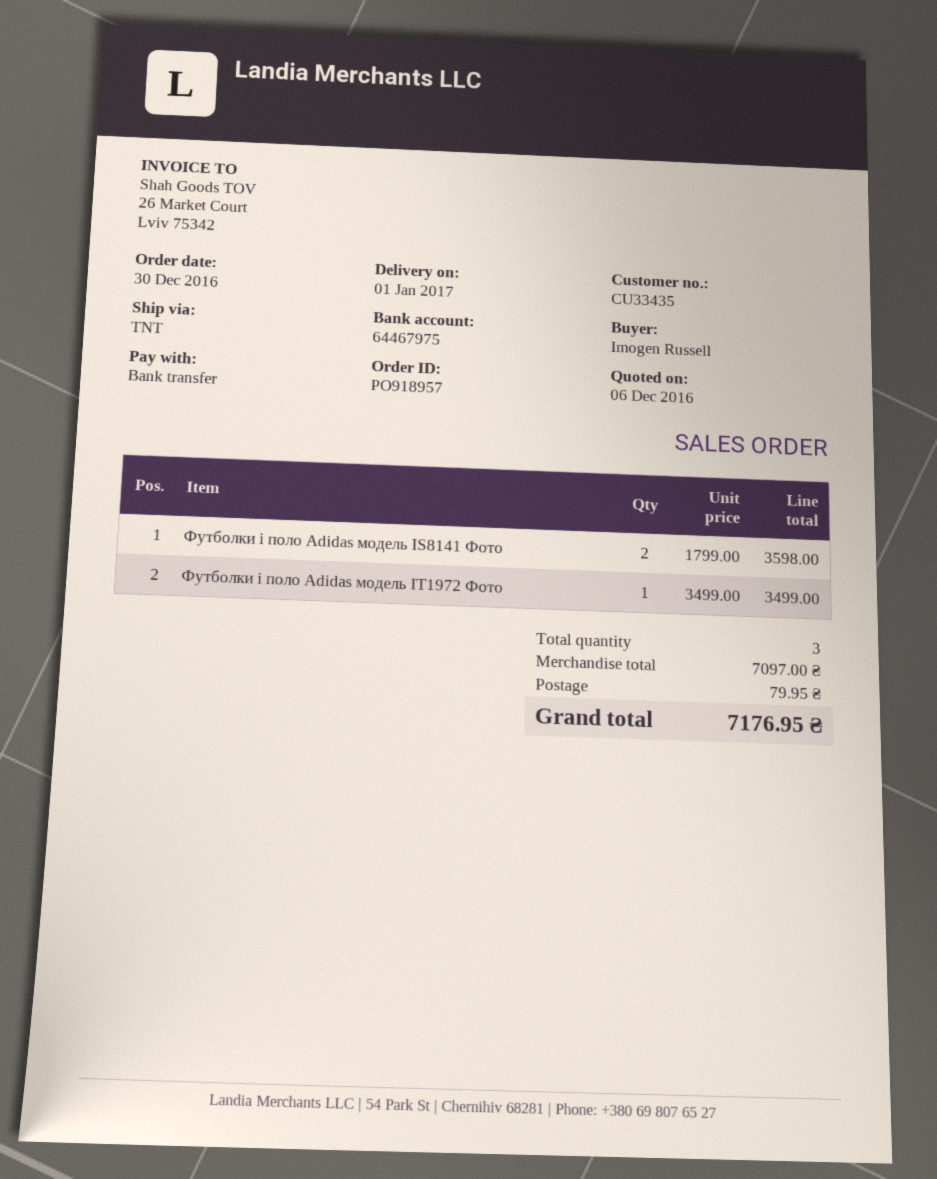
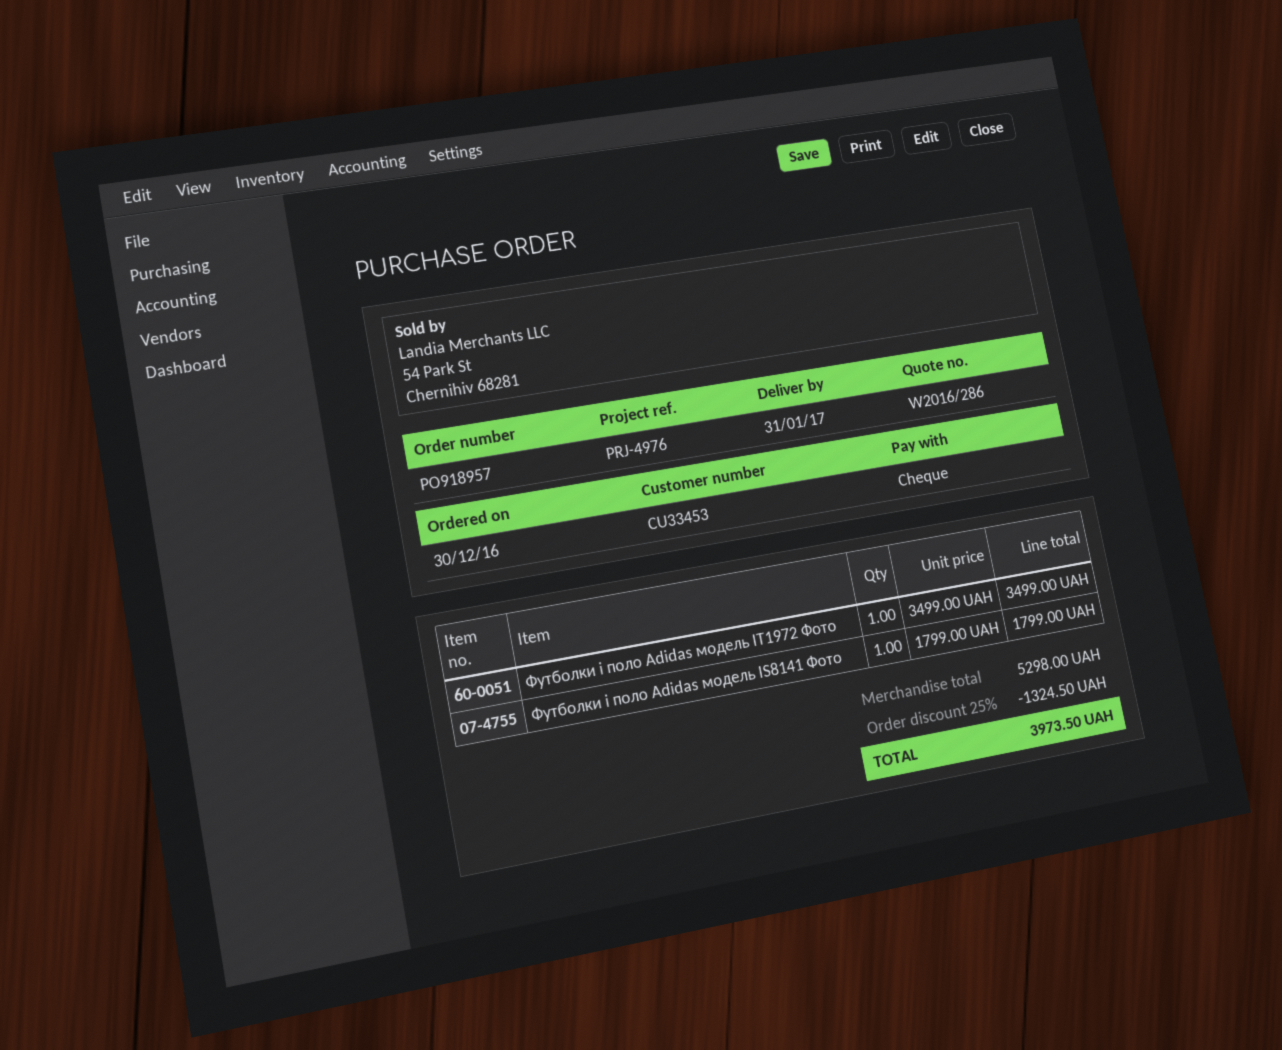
delivery date: 2017-01-01 -> 2017-01-31
customer number: CU33435 -> CU33453
payment method: bank transfer -> cheque
Футболки і поло Adidas модель IS8141 Фото: 2 x 1799.00 = 3598.00 -> 1 x 1799.00 = 1799.00
subtotal: 7097.00 -> 5298.00
discount: none -> 25% = 1324.50
shipping: 79.95 -> none
total: 7176.95 -> 3973.50

